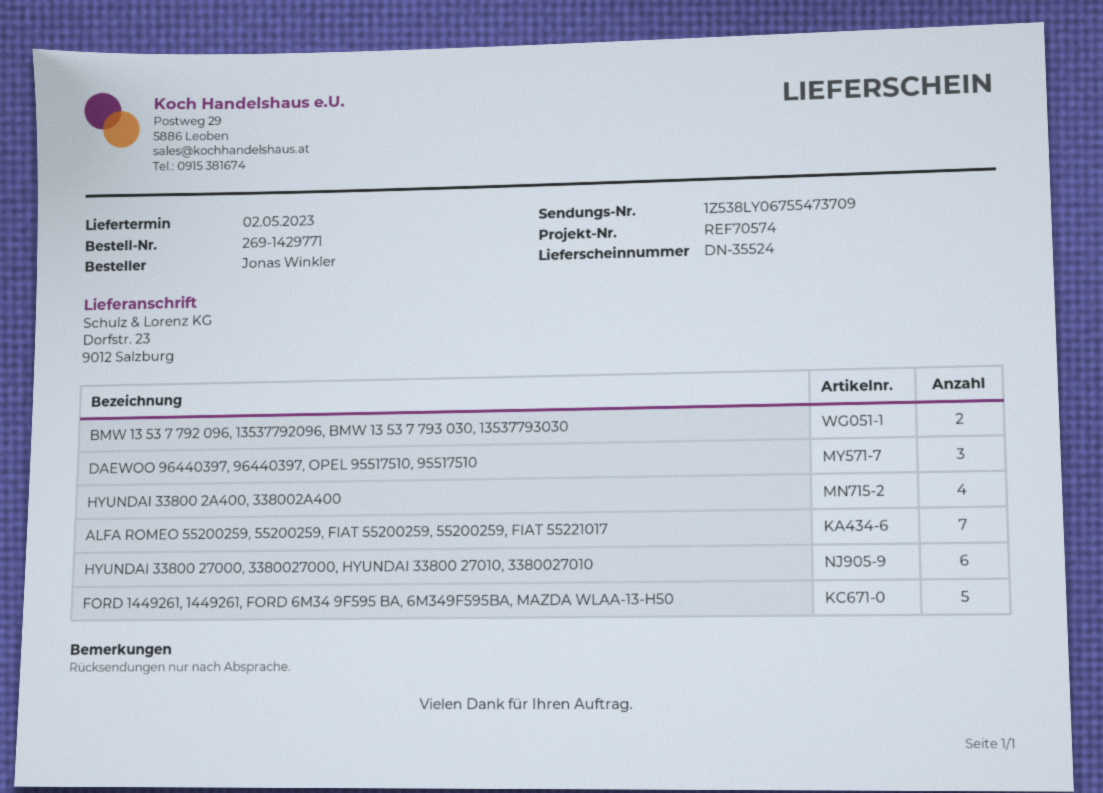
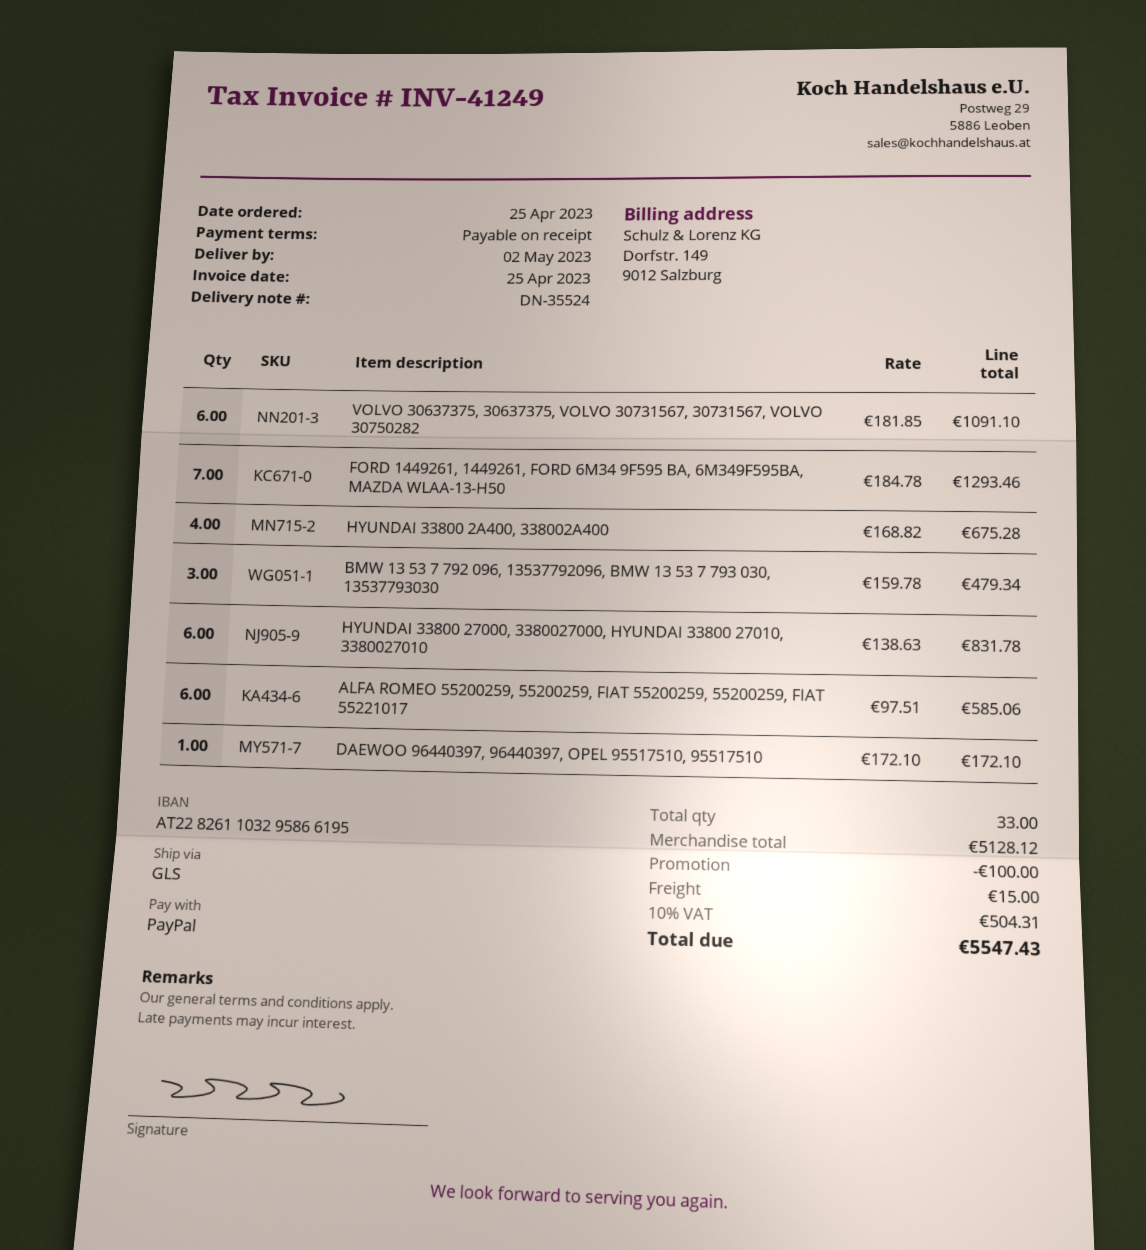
BMW 13 53 7 792 096, 13537792096, BMW 13 53 7 793 030, 13537793030: 2 -> 3
DAEWOO 96440397, 96440397, OPEL 95517510, 95517510: 3 -> 1
ALFA ROMEO 55200259, 55200259, FIAT 55200259, 55200259, FIAT 55221017: 7 -> 6
FORD 1449261, 1449261, FORD 6M34 9F595 BA, 6M349F595BA, MAZDA WLAA-13-H50: 5 -> 7
VOLVO 30637375, 30637375, VOLVO 30731567, 30731567, VOLVO 30750282: none -> 6

